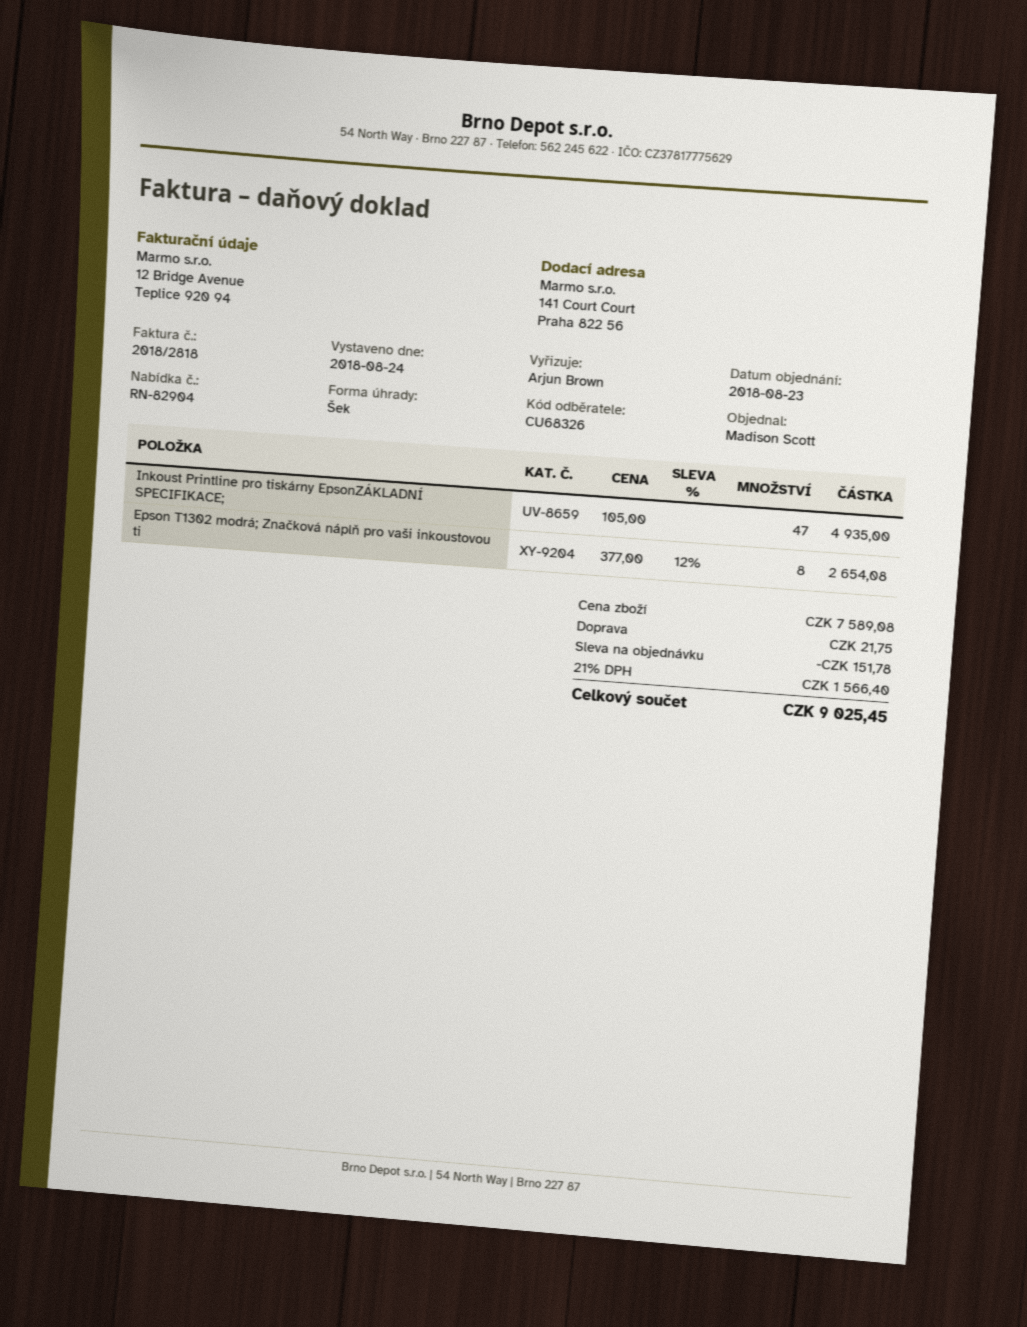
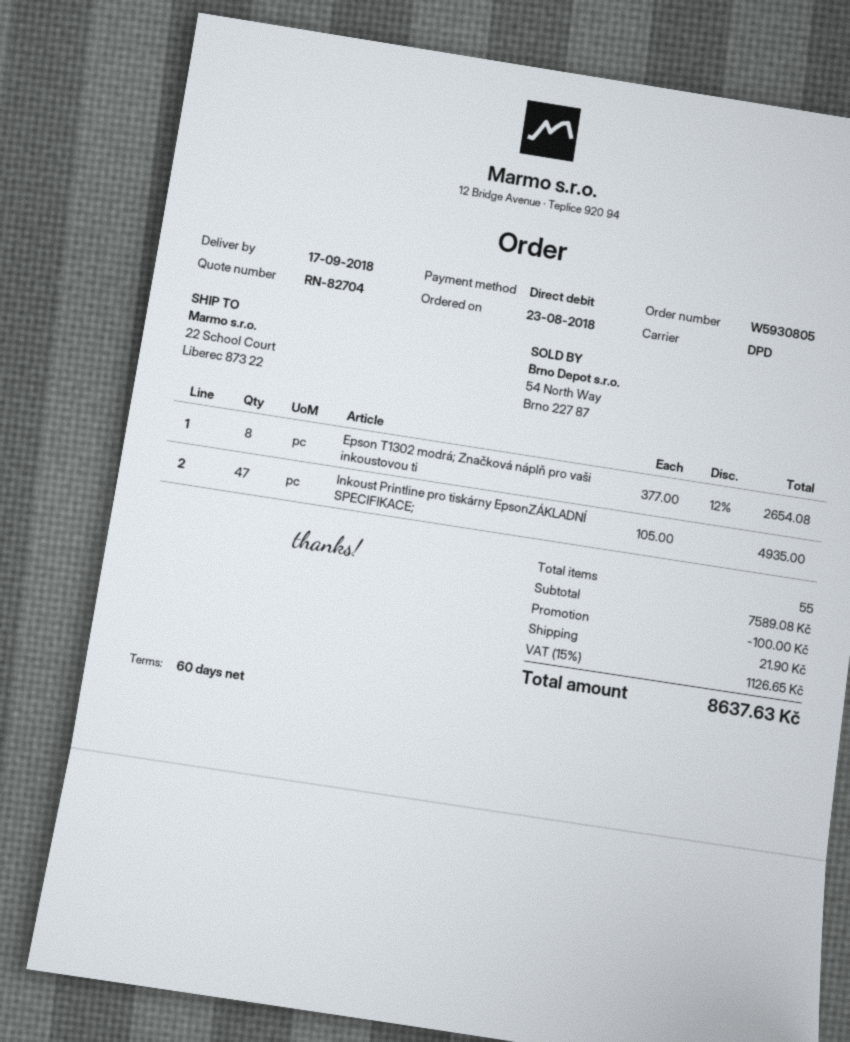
quote number: RN-82904 -> RN-82704
payment method: cheque -> direct debit
ship to: 141 Court Court, Praha 822 56 -> 22 School Court, Liberec 873 22
discount: 151.78 -> 100.00
shipping: 21.75 -> 21.90
tax: 21% = 1566.40 -> 15% = 1126.65
total: 9025.45 -> 8637.63

